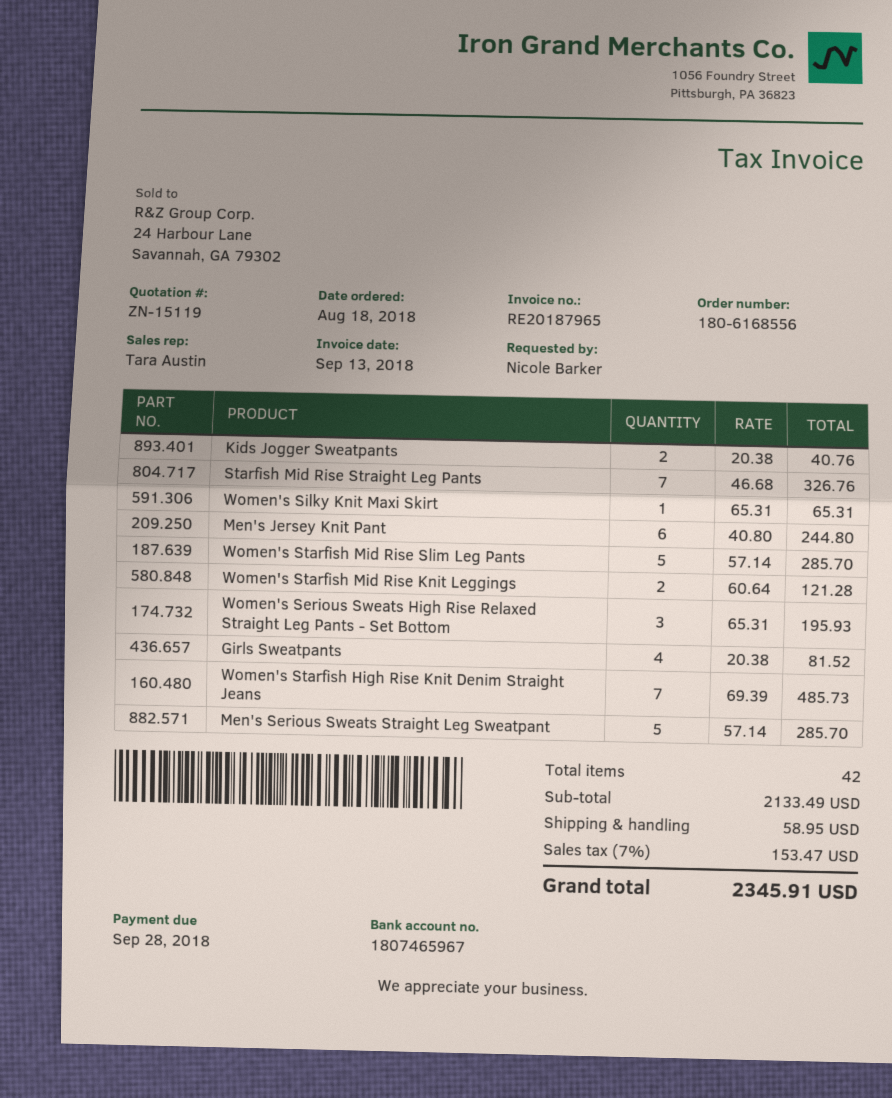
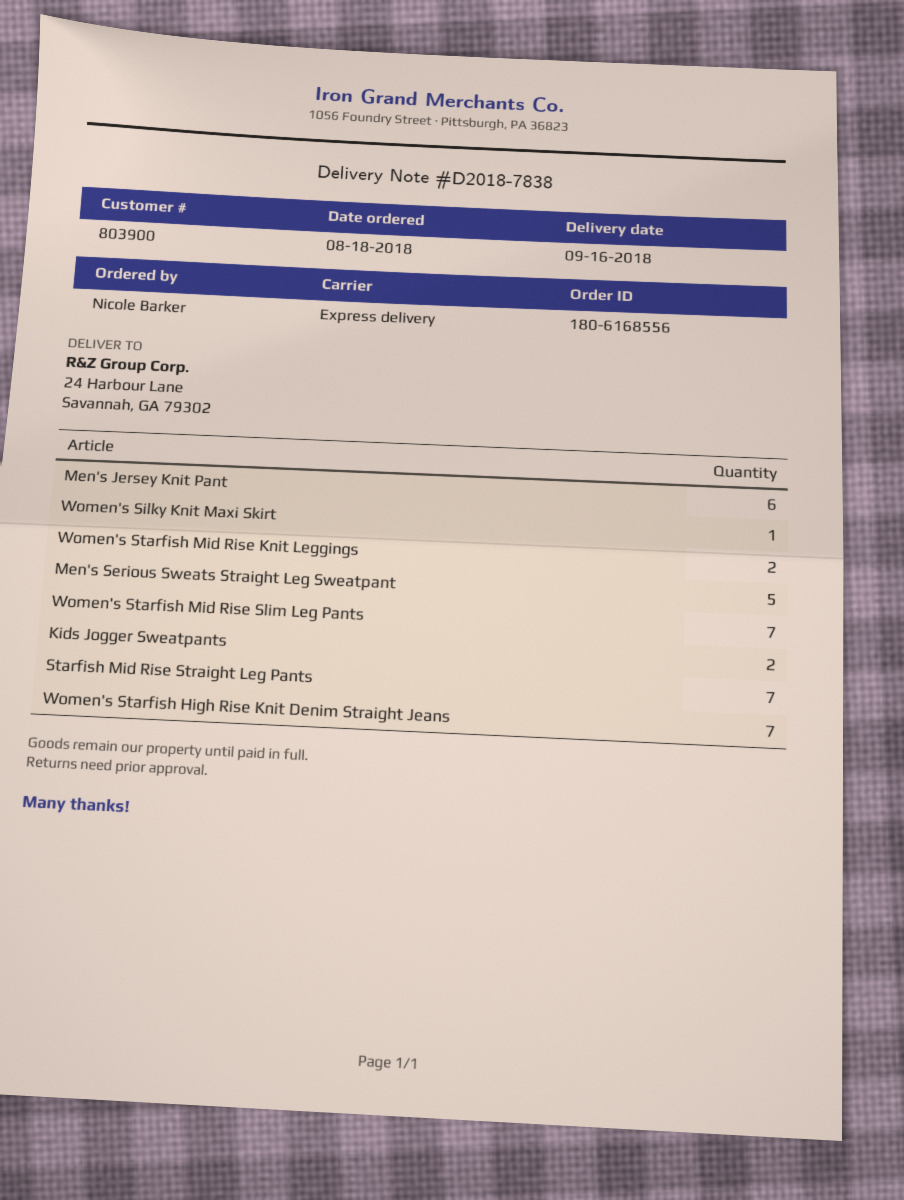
Women's Starfish Mid Rise Slim Leg Pants: 5 -> 7
Women's Serious Sweats High Rise Relaxed Straight Leg Pants - Set Bottom: 3 -> none
Girls Sweatpants: 4 -> none

